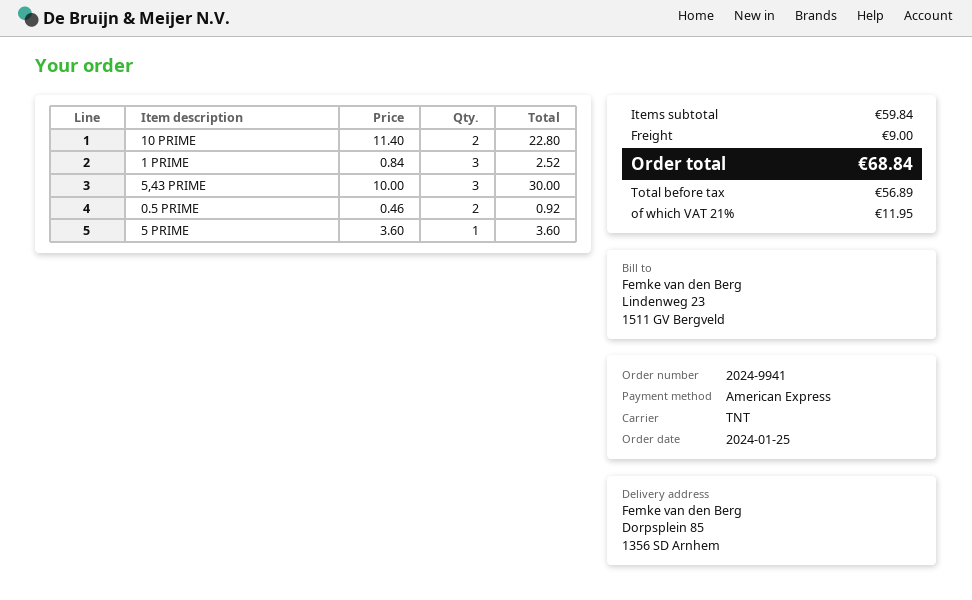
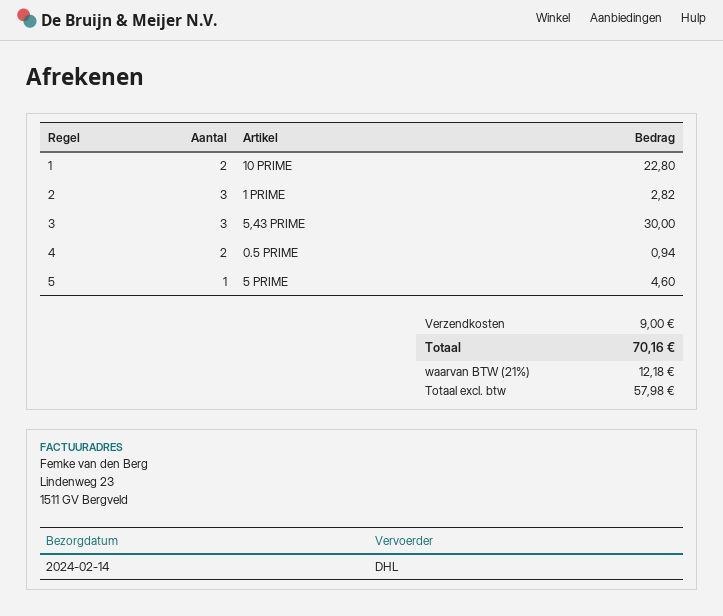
shipping method: TNT -> DHL
1 PRIME: 3 for 2.52 -> 3 for 2.82
0.5 PRIME: 2 for 0.92 -> 2 for 0.94
5 PRIME: 1 for 3.60 -> 1 for 4.60
net: 56.89 -> 57.98
tax: 21% = 11.95 -> 21% = 12.18
total: 68.84 -> 70.16

